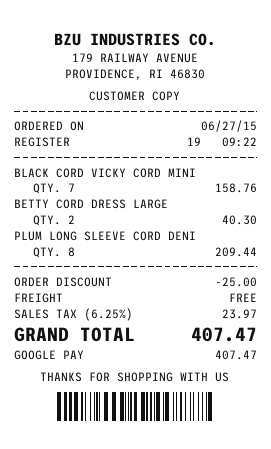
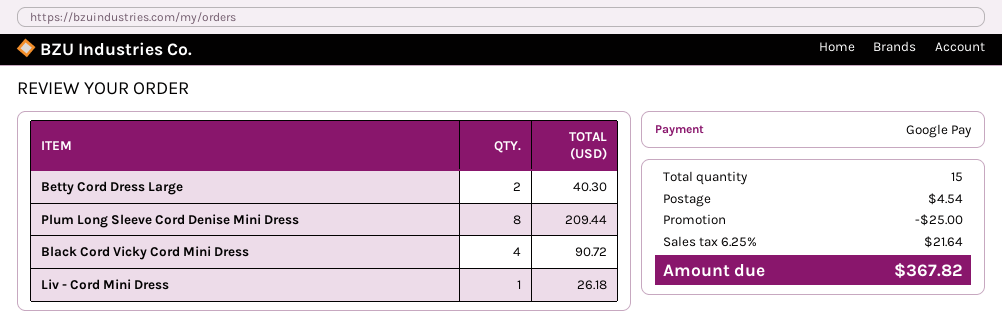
BLACK CORD VICKY CORD MINI: 7 for 158.76 -> 4 for 90.72
Liv - Cord Mini Dress: none -> 1 for 26.18
shipping: 0.00 -> 4.54
tax: 6.25% = 23.97 -> 6.25% = 21.64
total: 407.47 -> 367.82

